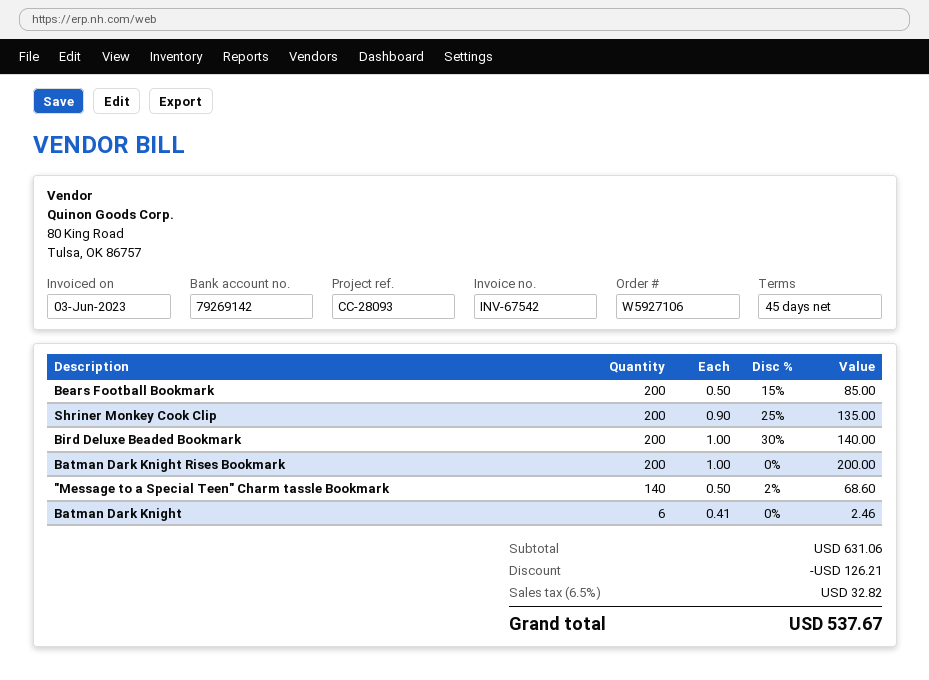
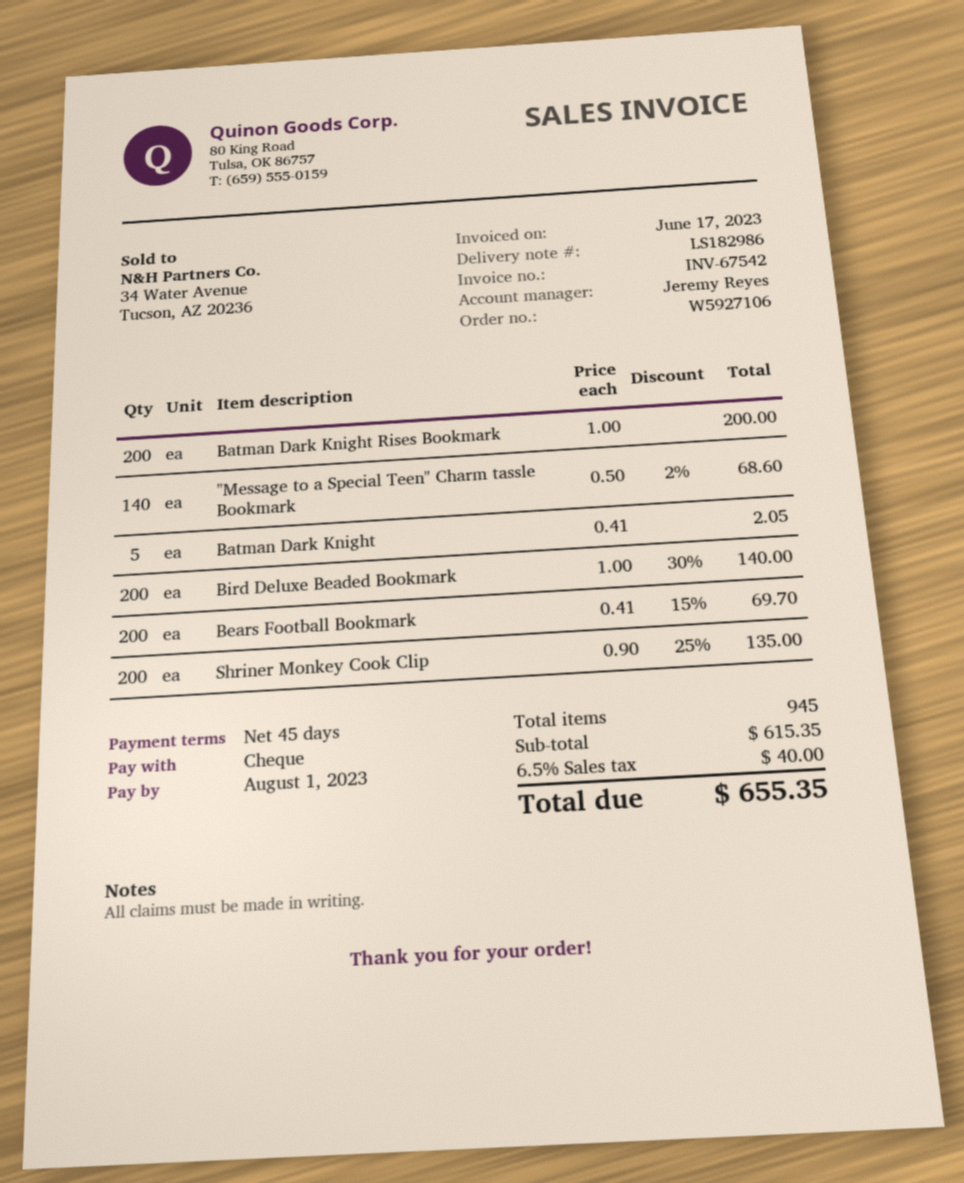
invoice date: 2023-06-03 -> 2023-06-17
Bears Football Bookmark: 200 x 0.50 - 15% = 85.00 -> 200 x 0.41 - 15% = 69.70
Batman Dark Knight: 6 x 0.41 = 2.46 -> 5 x 0.41 = 2.05
subtotal: 631.06 -> 615.35
discount: 126.21 -> none
tax: 6.5% = 32.82 -> 6.5% = 40.00
total: 537.67 -> 655.35

